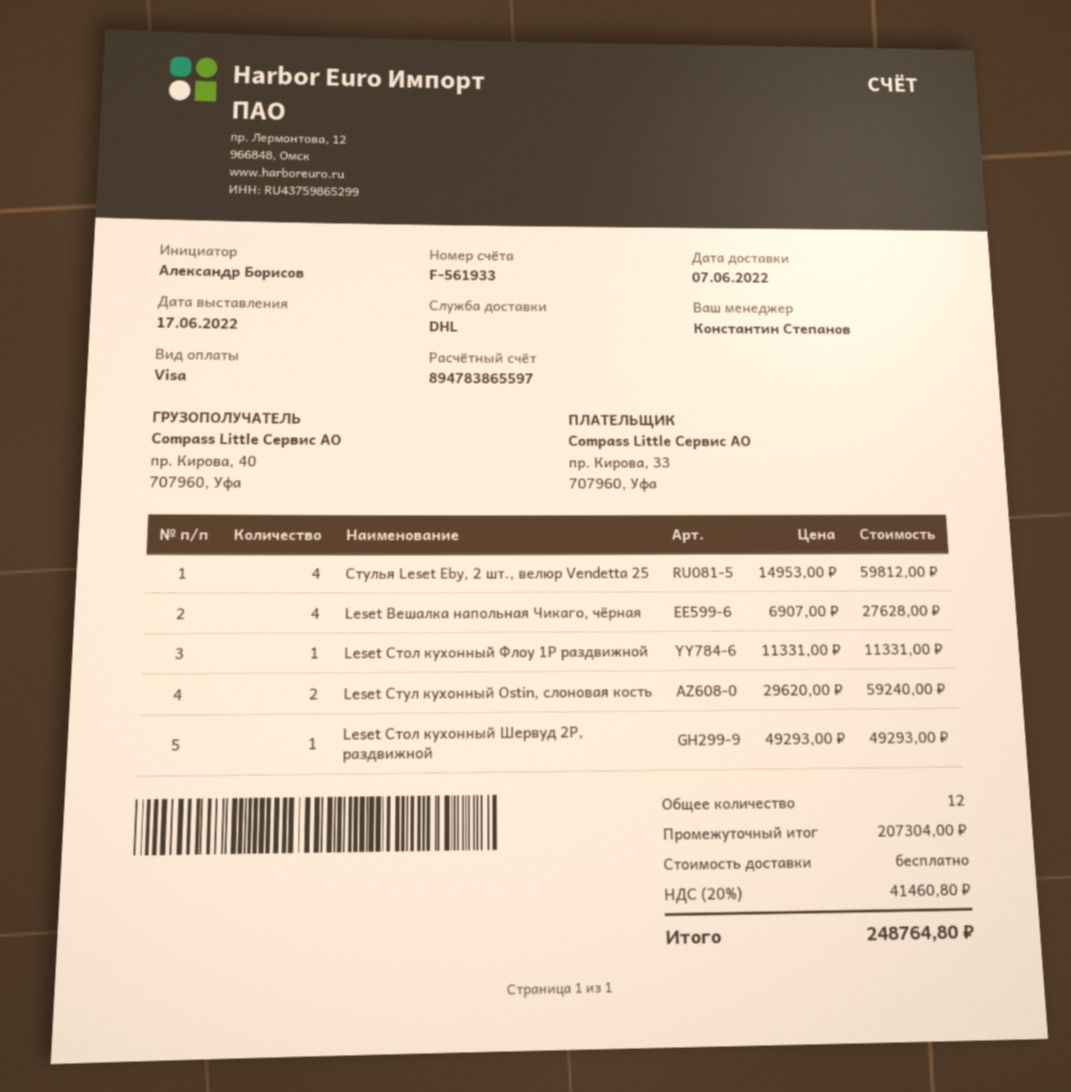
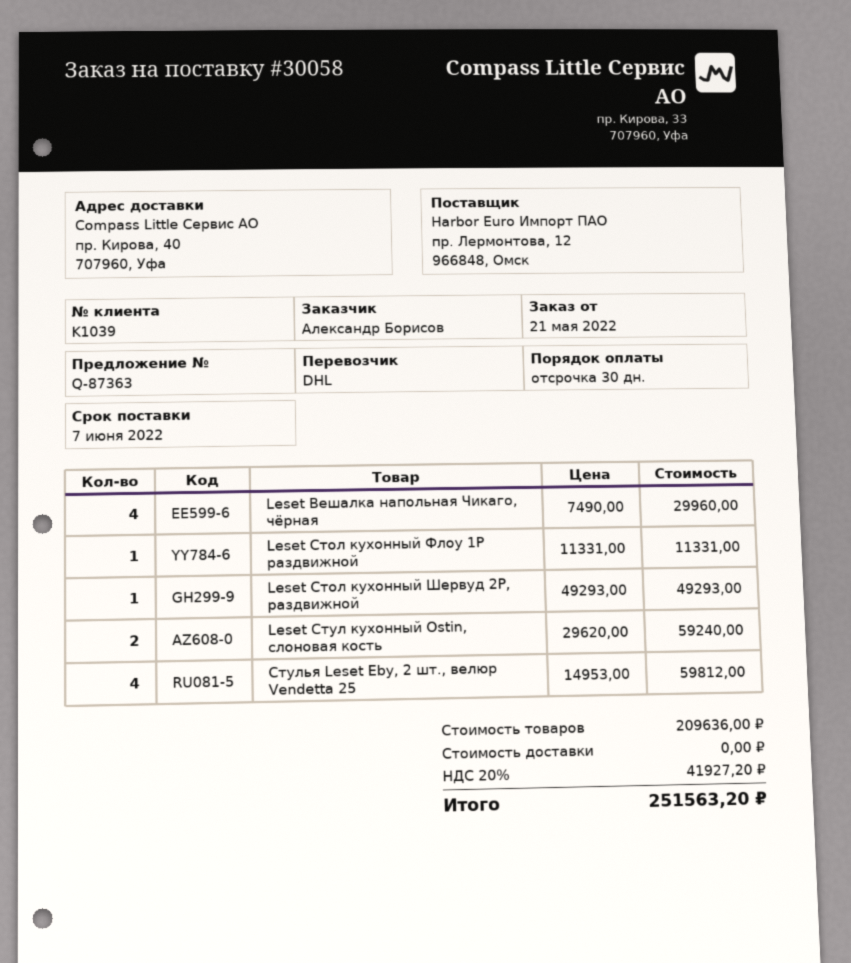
Leset Вешалка напольная Чикаго, чёрная: 4 x 6907.00 = 27628.00 -> 4 x 7490.00 = 29960.00
subtotal: 207304.00 -> 209636.00
tax: 20% = 41460.80 -> 20% = 41927.20
total: 248764.80 -> 251563.20

